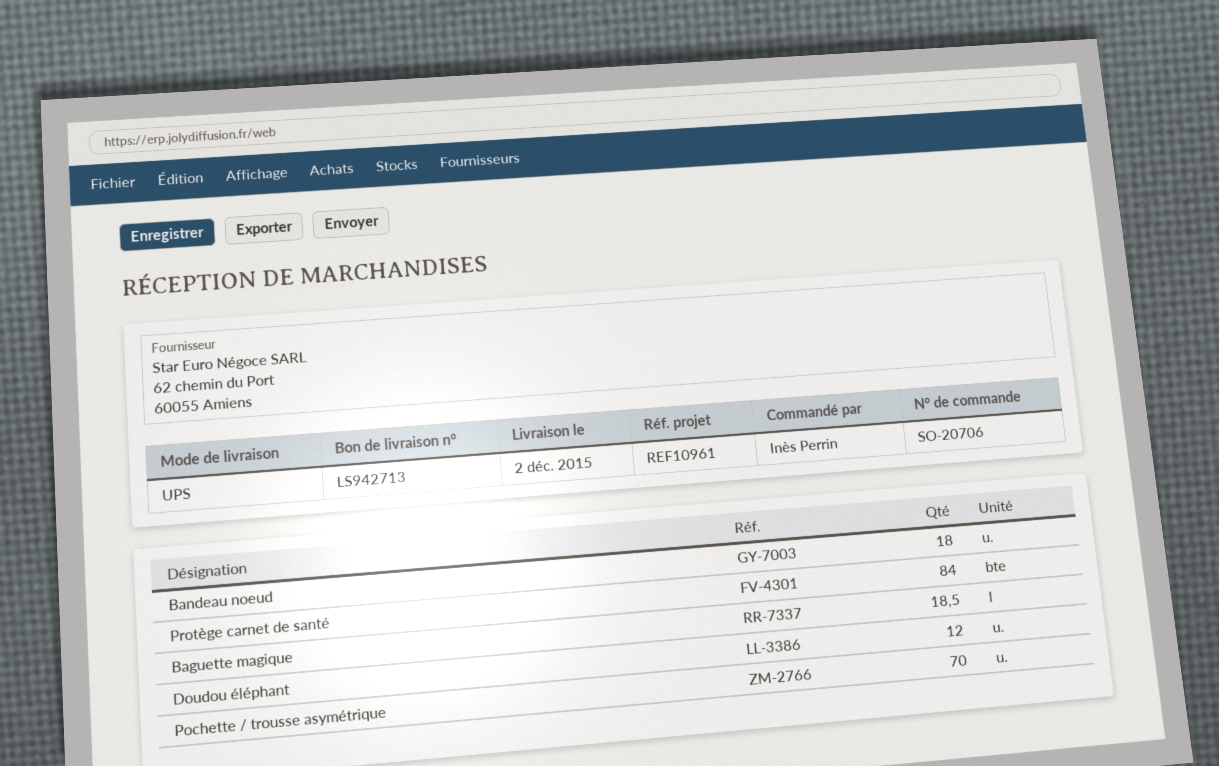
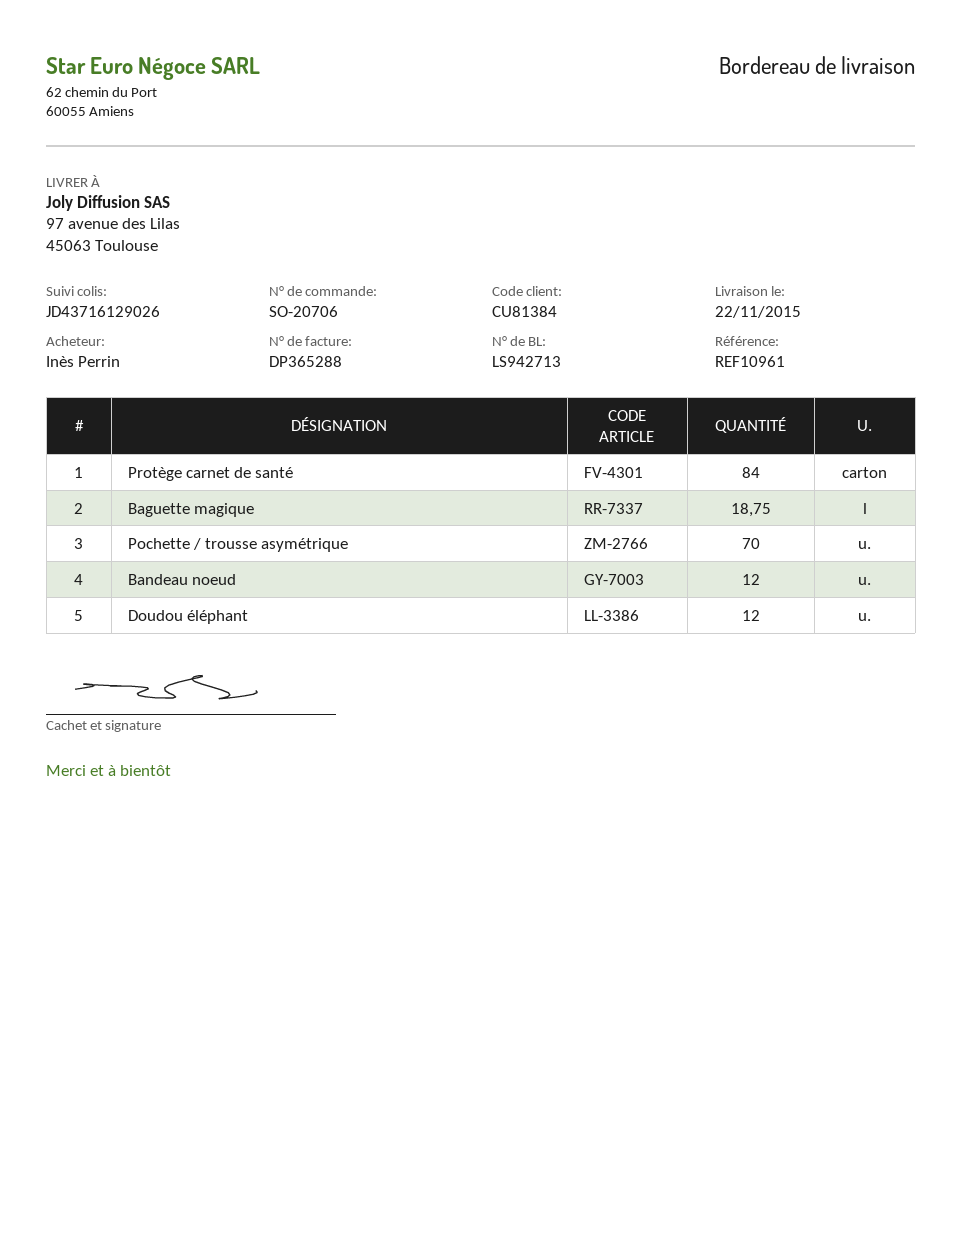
delivery date: 2015-12-02 -> 2015-11-22
Bandeau noeud: 18 -> 12
Baguette magique: 18.5 -> 18.75

